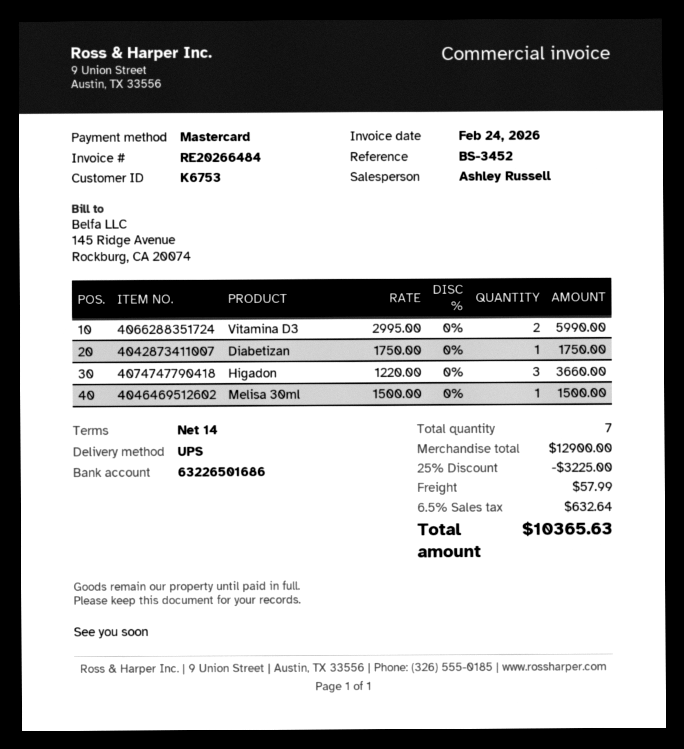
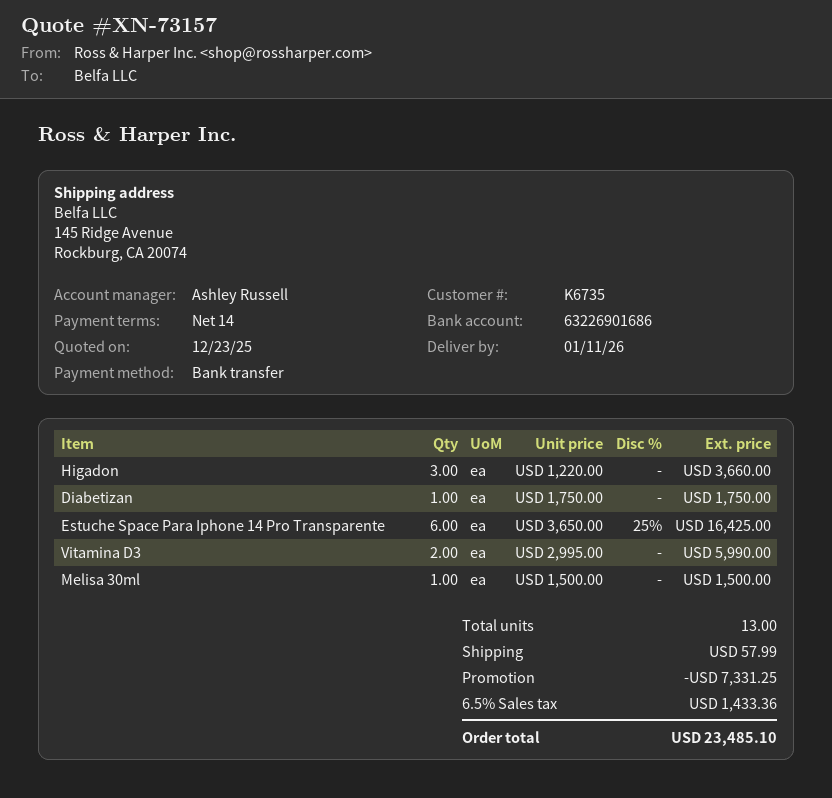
customer number: K6753 -> K6735
payment method: Mastercard -> bank transfer
bank account: 63226501686 -> 63226901686
Estuche Space Para Iphone 14 Pro Transparente: none -> 6 x 3650.00 - 25% = 16425.00
total quantity: 7 -> 13
discount: 3225.00 -> 7331.25
tax: 6.5% = 632.64 -> 6.5% = 1433.36
total: 10365.63 -> 23485.10

